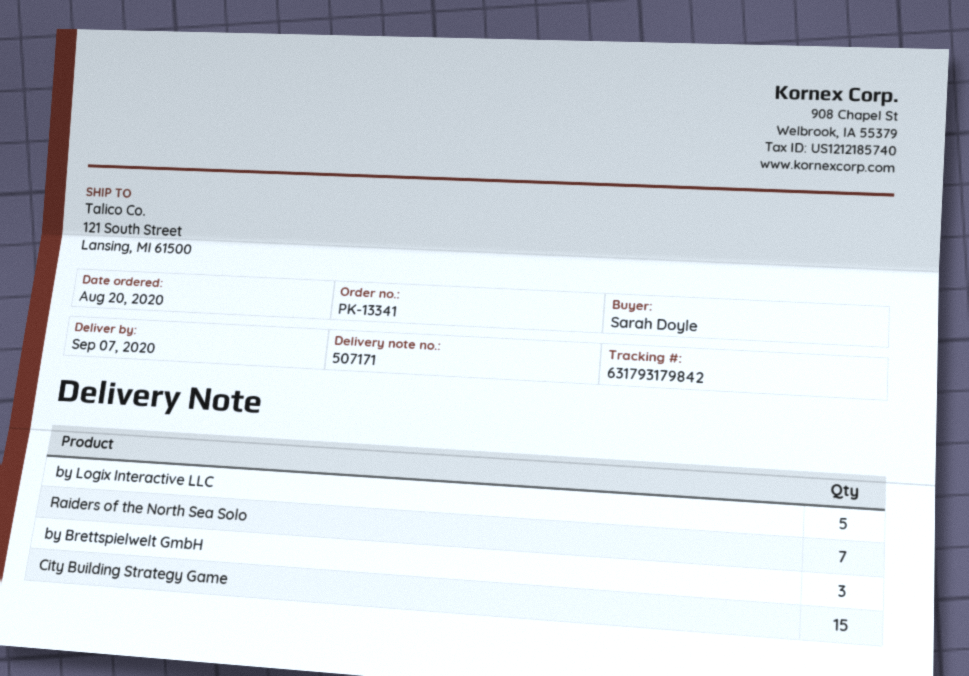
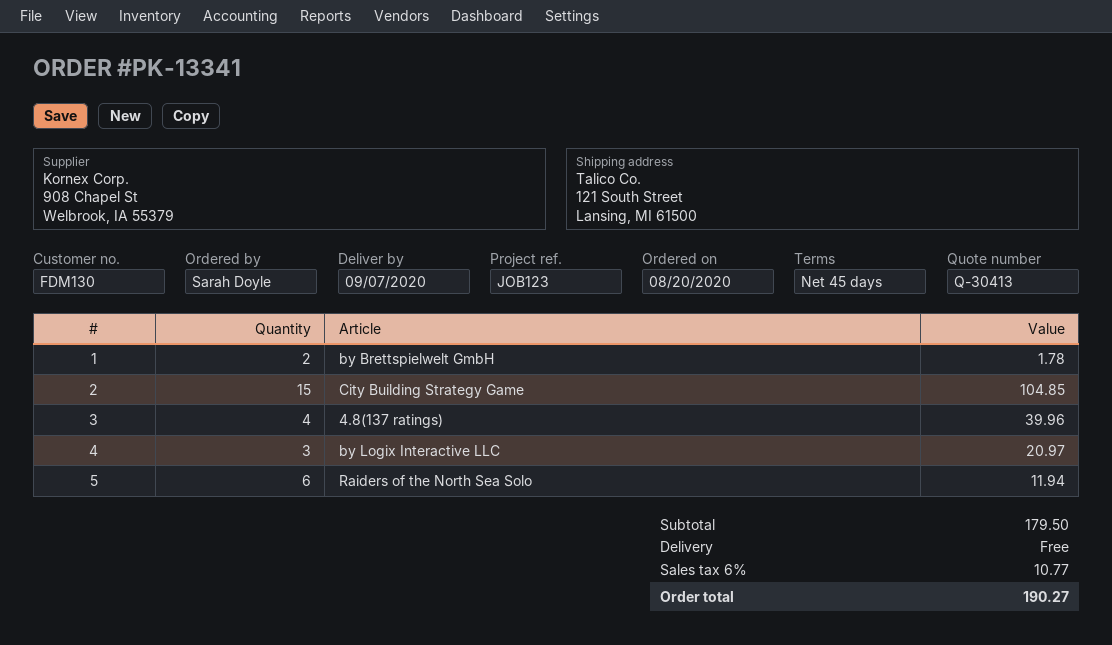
by Logix Interactive LLC: 5 -> 3
Raiders of the North Sea Solo: 7 -> 6
by Brettspielwelt GmbH: 3 -> 2
4.8(137 ratings): none -> 4

